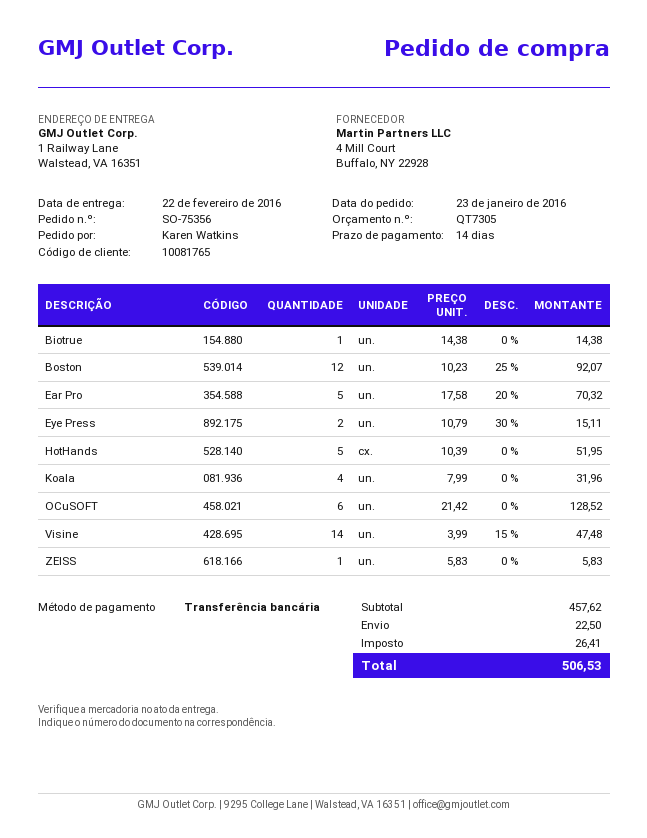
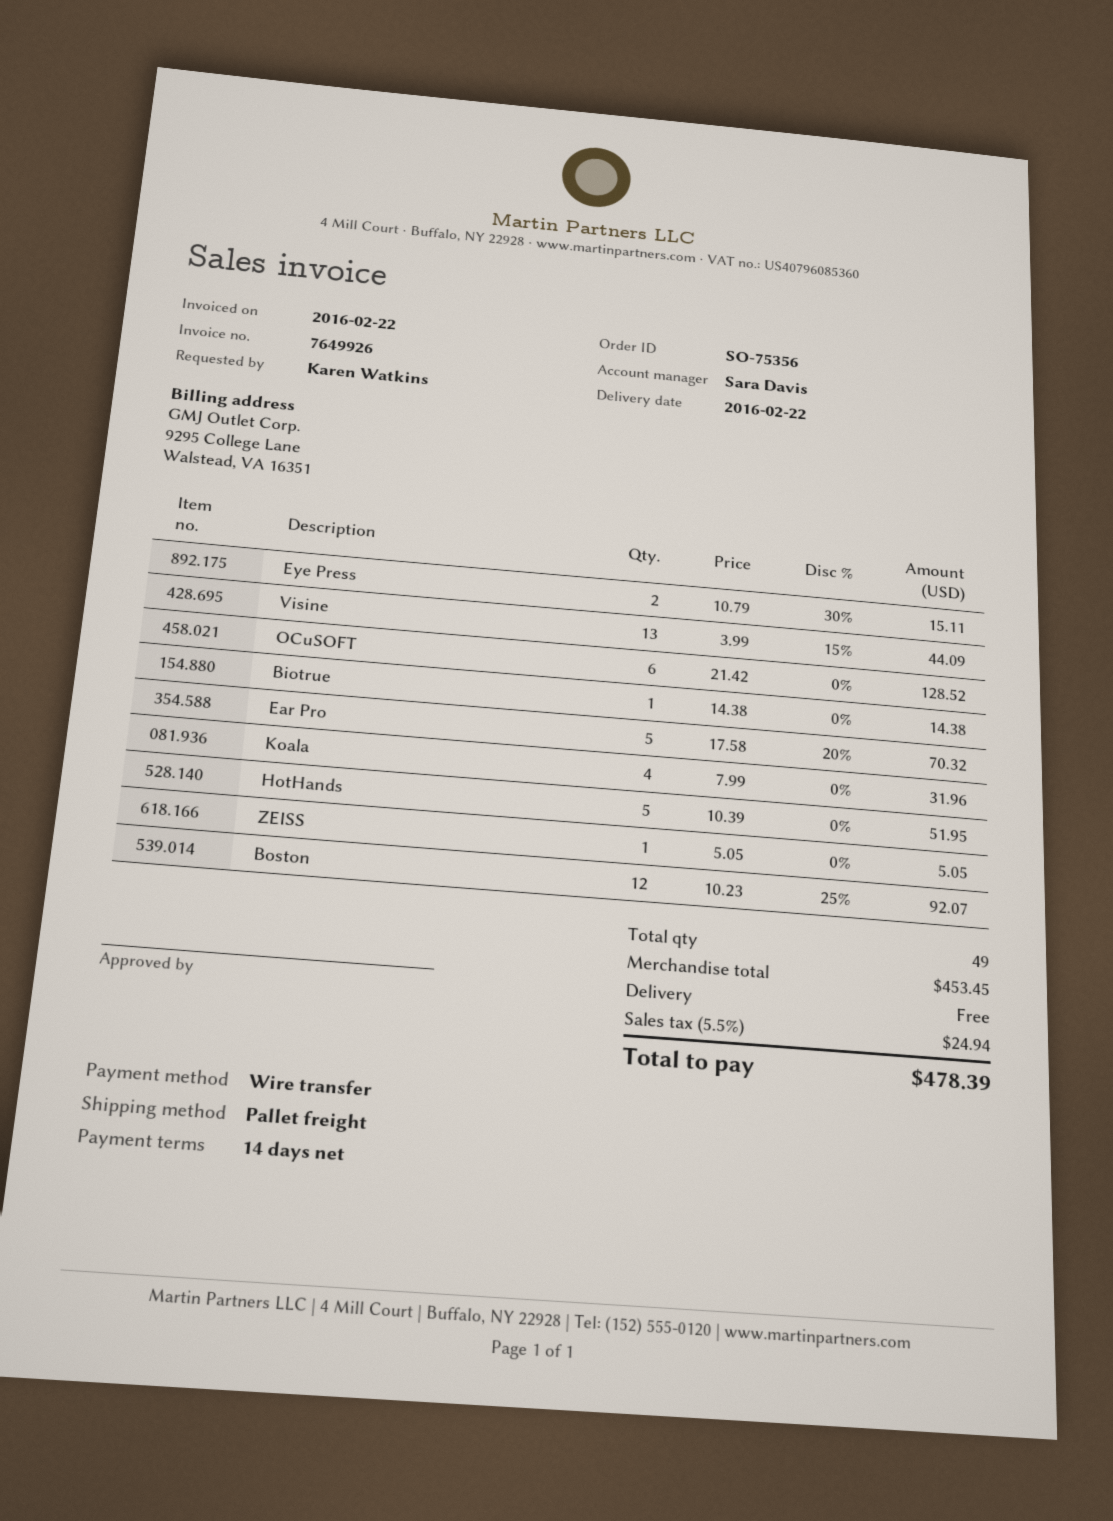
Visine: 14 x 3.99 - 15% = 47.48 -> 13 x 3.99 - 15% = 44.09
ZEISS: 1 x 5.83 = 5.83 -> 1 x 5.05 = 5.05
subtotal: 457.62 -> 453.45
shipping: 22.50 -> 0.00
tax: 26.41 -> 24.94
total: 506.53 -> 478.39

